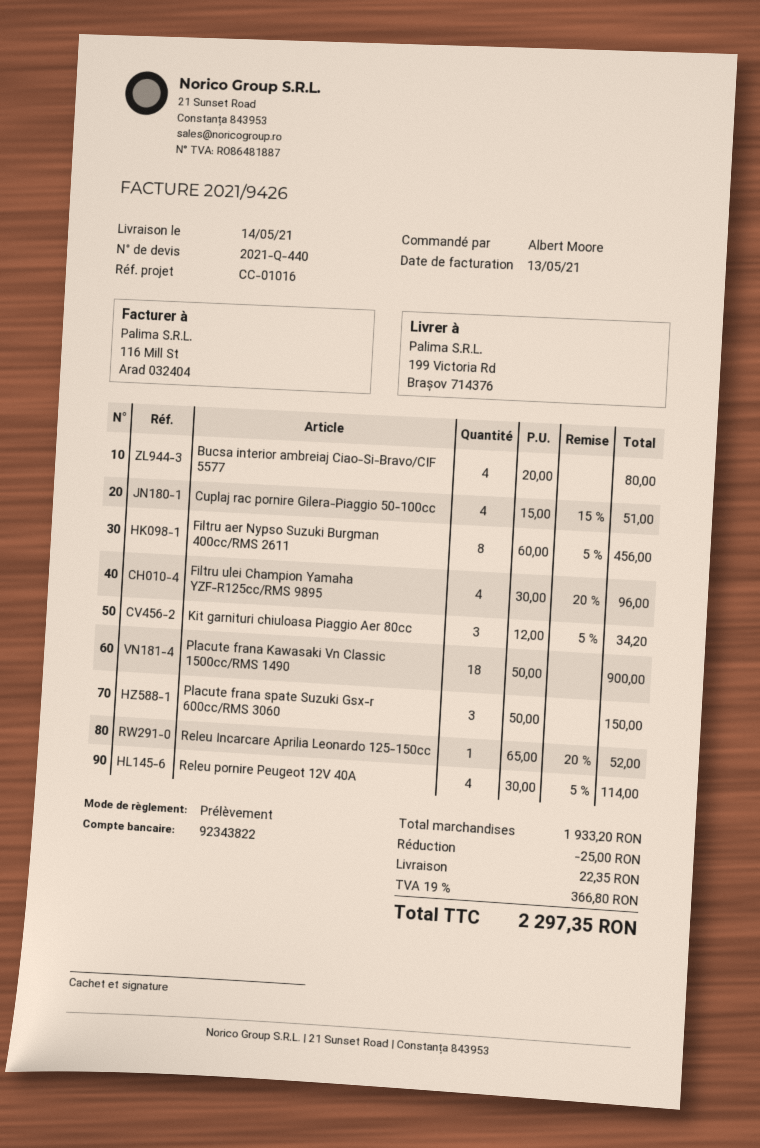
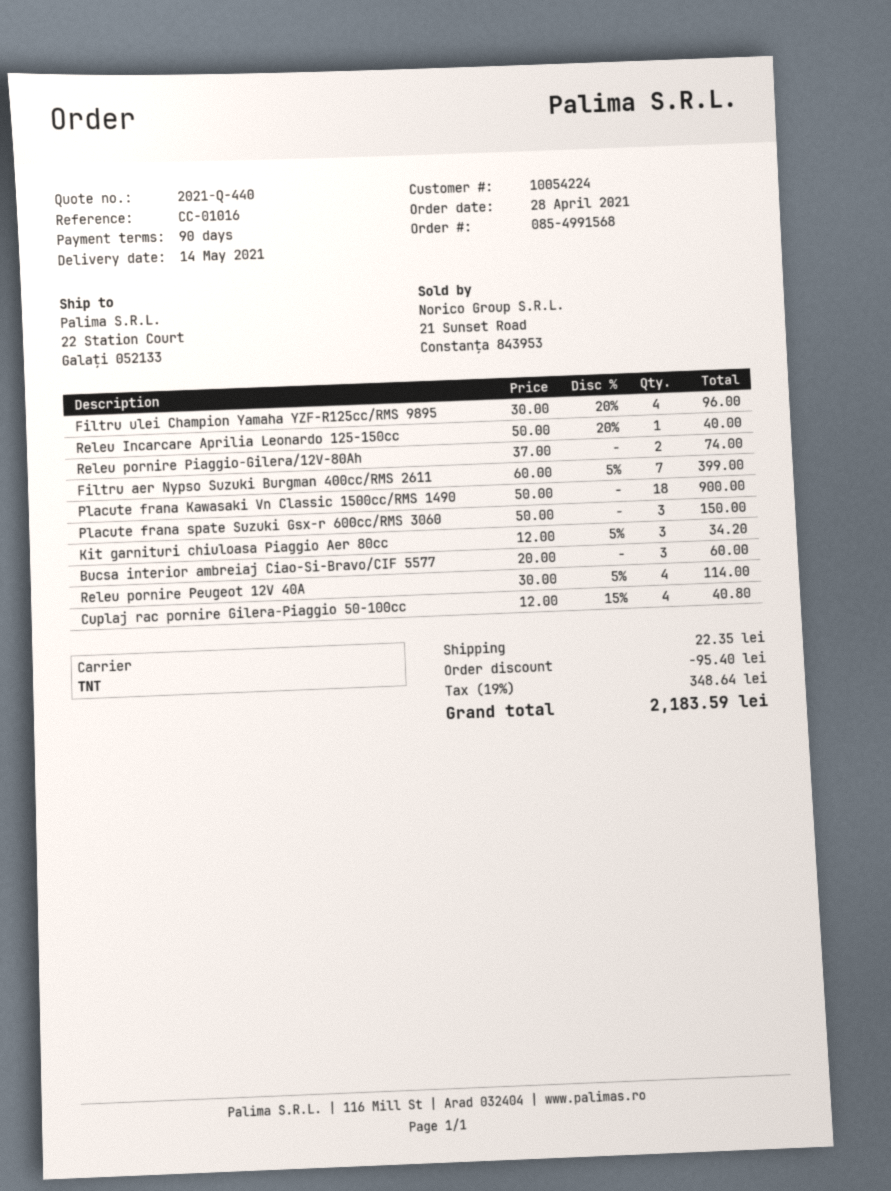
ship to: 199 Victoria Rd, Brașov 714376 -> 22 Station Court, Galați 052133
Bucsa interior ambreiaj Ciao-Si-Bravo/CIF 5577: 4 x 20.00 = 80.00 -> 3 x 20.00 = 60.00
Cuplaj rac pornire Gilera-Piaggio 50-100cc: 4 x 15.00 - 15% = 51.00 -> 4 x 12.00 - 15% = 40.80
Filtru aer Nypso Suzuki Burgman 400cc/RMS 2611: 8 x 60.00 - 5% = 456.00 -> 7 x 60.00 - 5% = 399.00
Releu Incarcare Aprilia Leonardo 125-150cc: 1 x 65.00 - 20% = 52.00 -> 1 x 50.00 - 20% = 40.00
Releu pornire Piaggio-Gilera/12V-80Ah: none -> 2 x 37.00 = 74.00
discount: 25.00 -> 95.40
tax: 19% = 366.80 -> 19% = 348.64
total: 2297.35 -> 2183.59

